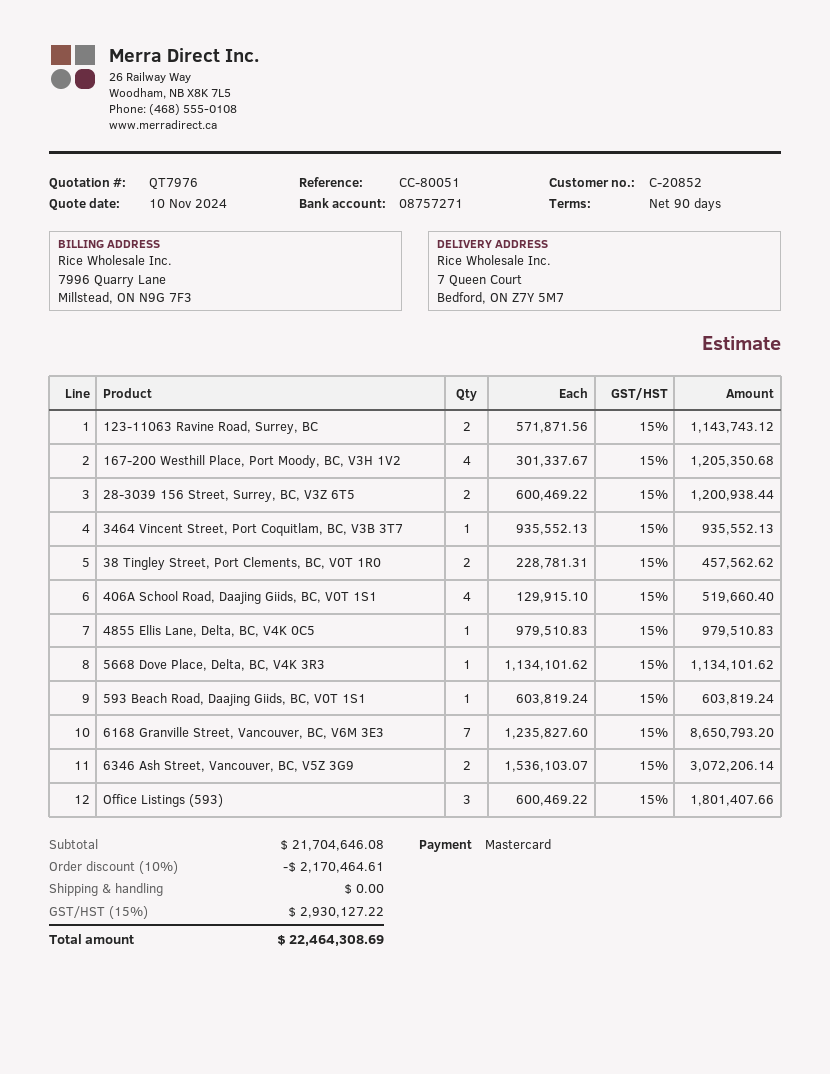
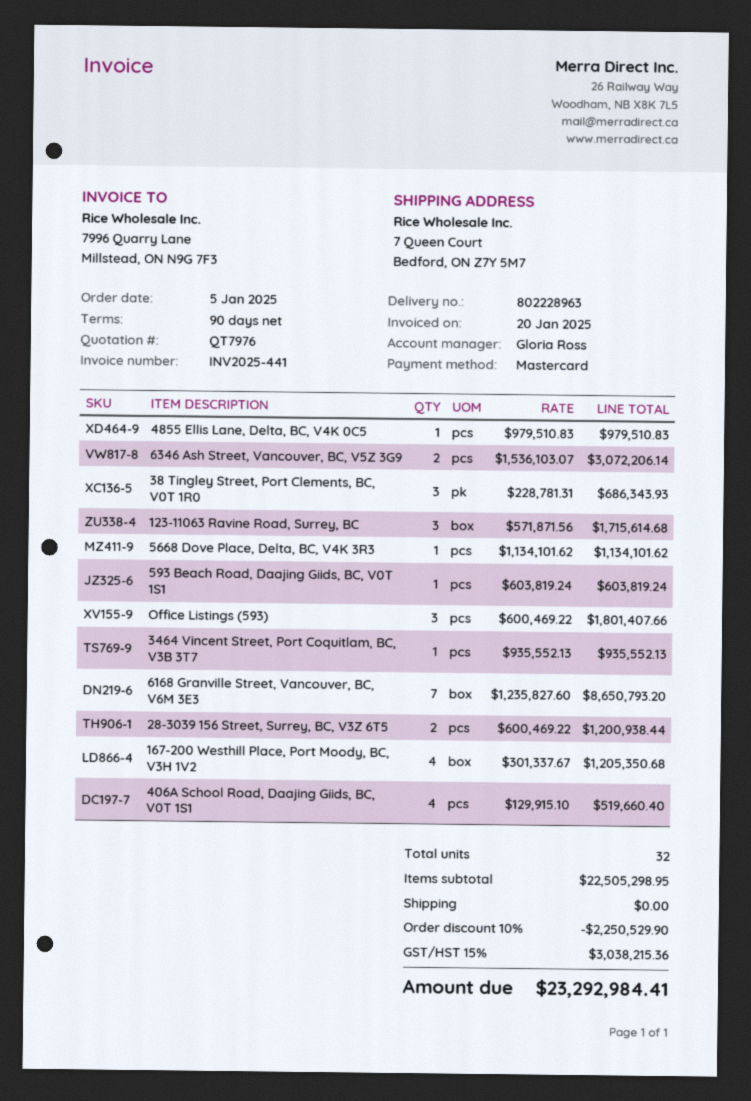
123-11063 Ravine Road, Surrey, BC: 2 x 571871.56 = 1143743.12 -> 3 x 571871.56 = 1715614.68
38 Tingley Street, Port Clements, BC, V0T 1R0: 2 x 228781.31 = 457562.62 -> 3 x 228781.31 = 686343.93
subtotal: 21704646.08 -> 22505298.95
discount: 10% = 2170464.61 -> 10% = 2250529.90
tax: 15% = 2930127.22 -> 15% = 3038215.36
total: 22464308.69 -> 23292984.41

